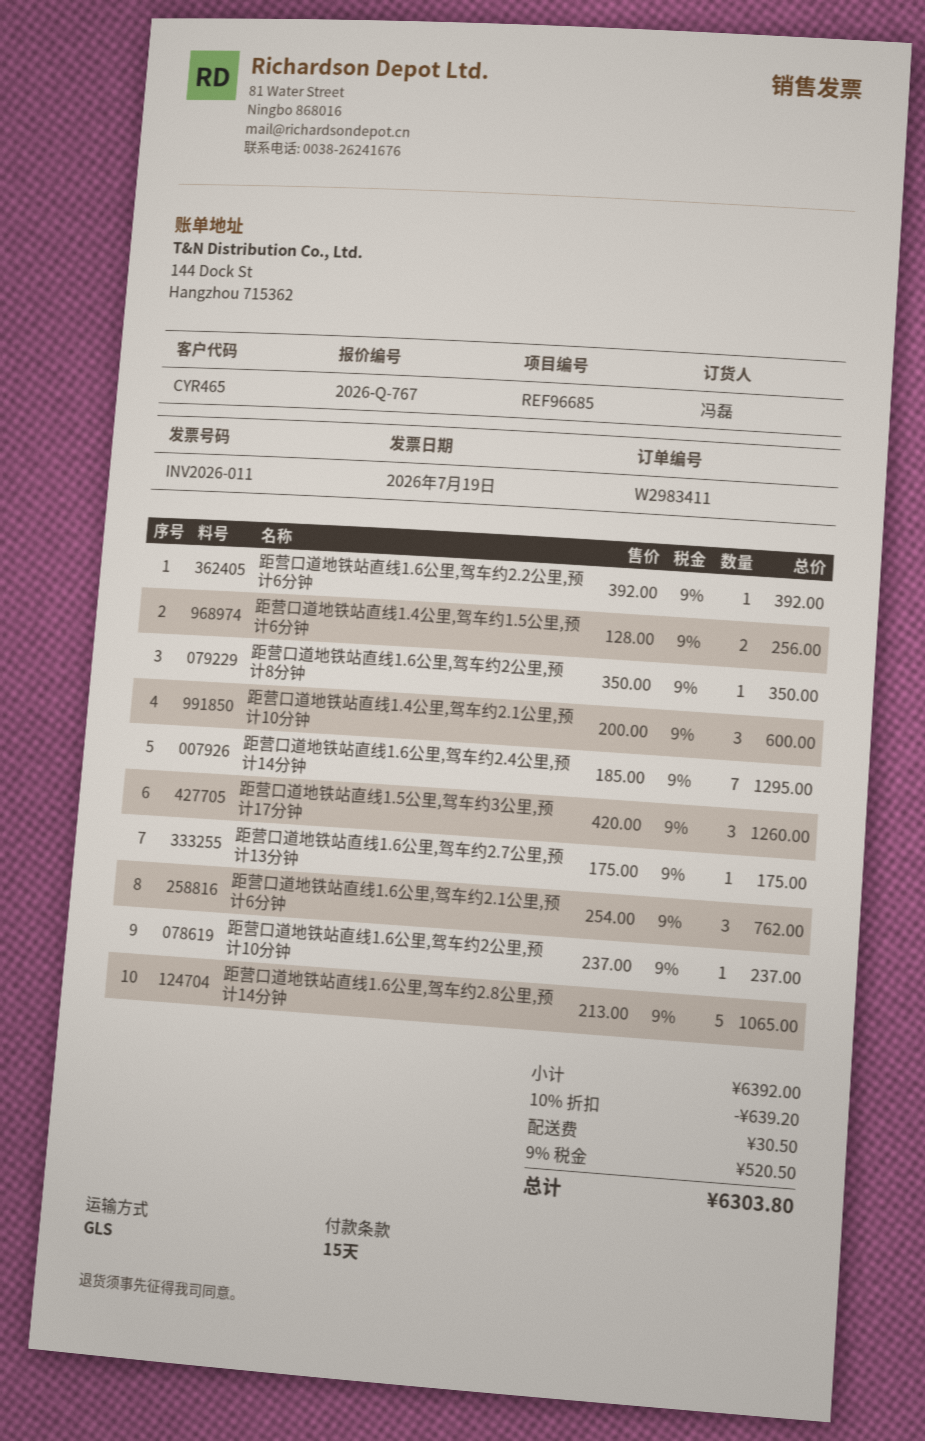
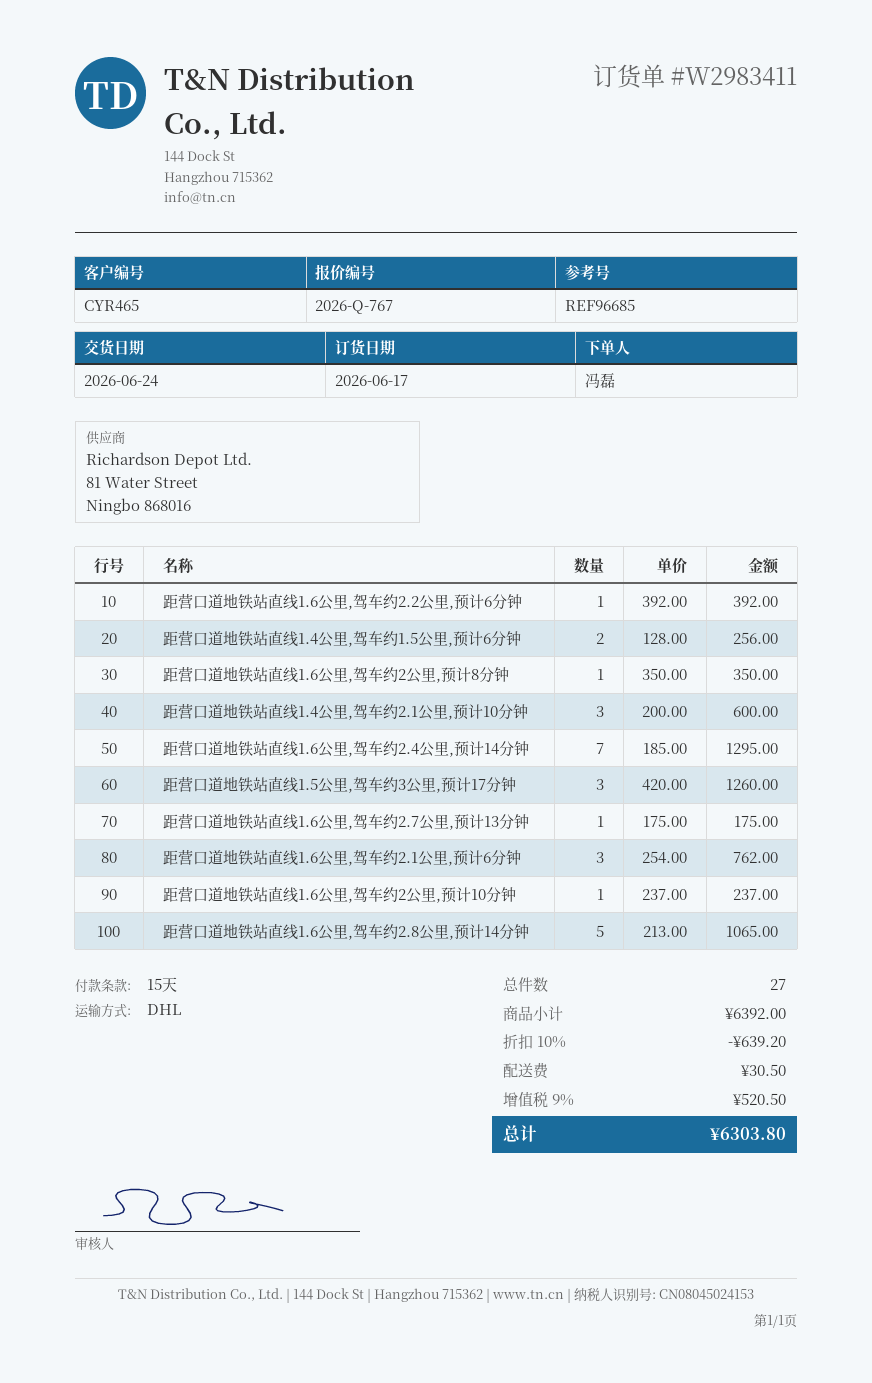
shipping method: GLS -> DHL

